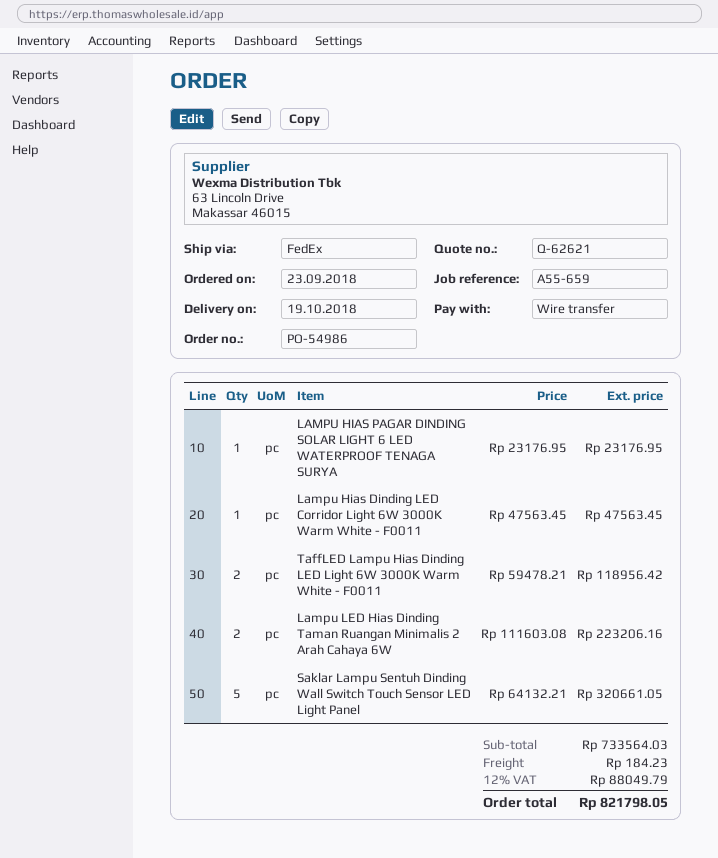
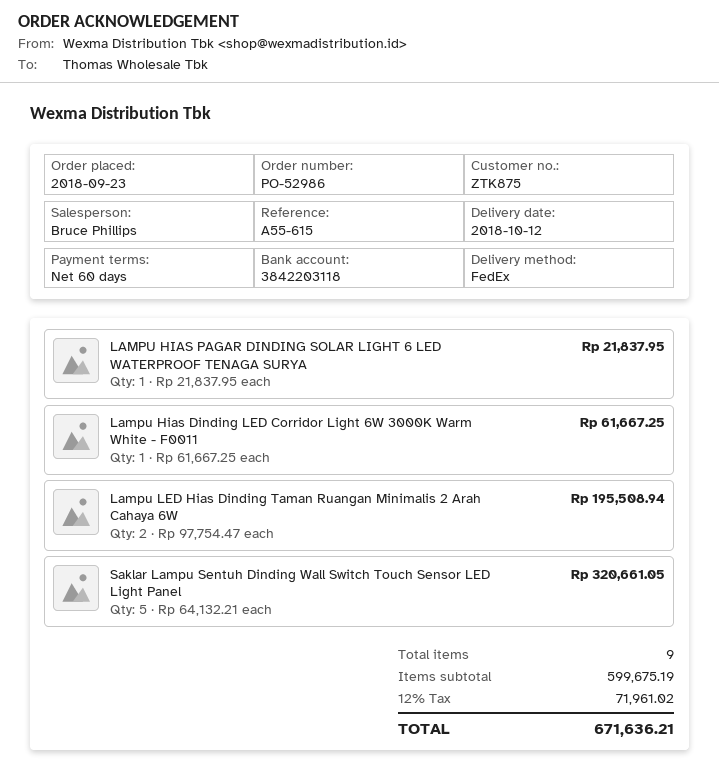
order number: PO-54986 -> PO-52986
delivery date: 2018-10-19 -> 2018-10-12
reference: A55-659 -> A55-615
LAMPU HIAS PAGAR DINDING SOLAR LIGHT 6 LED WATERPROOF TENAGA SURYA: 1 x 23176.95 = 23176.95 -> 1 x 21837.95 = 21837.95
Lampu Hias Dinding LED Corridor Light 6W 3000K Warm White - F0011: 1 x 47563.45 = 47563.45 -> 1 x 61667.25 = 61667.25
TaffLED Lampu Hias Dinding LED Light 6W 3000K Warm White - F0011: 2 x 59478.21 = 118956.42 -> none
Lampu LED Hias Dinding Taman Ruangan Minimalis 2 Arah Cahaya 6W: 2 x 111603.08 = 223206.16 -> 2 x 97754.47 = 195508.94
subtotal: 733564.03 -> 599675.19
shipping: 184.23 -> none
tax: 12% = 88049.79 -> 12% = 71961.02
total: 821798.05 -> 671636.21

